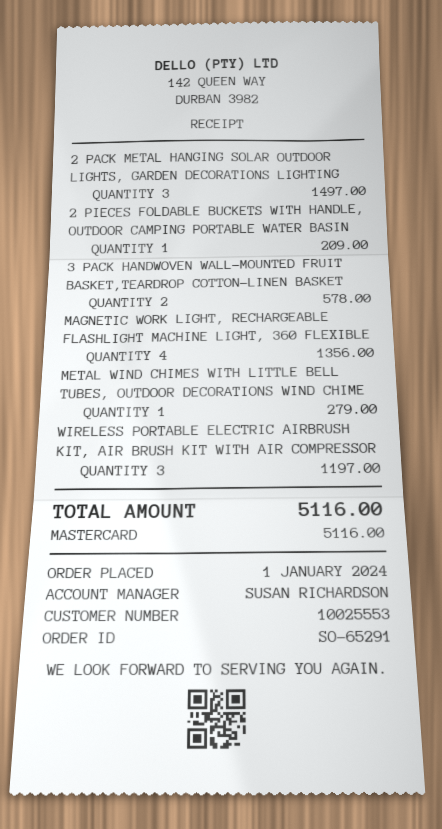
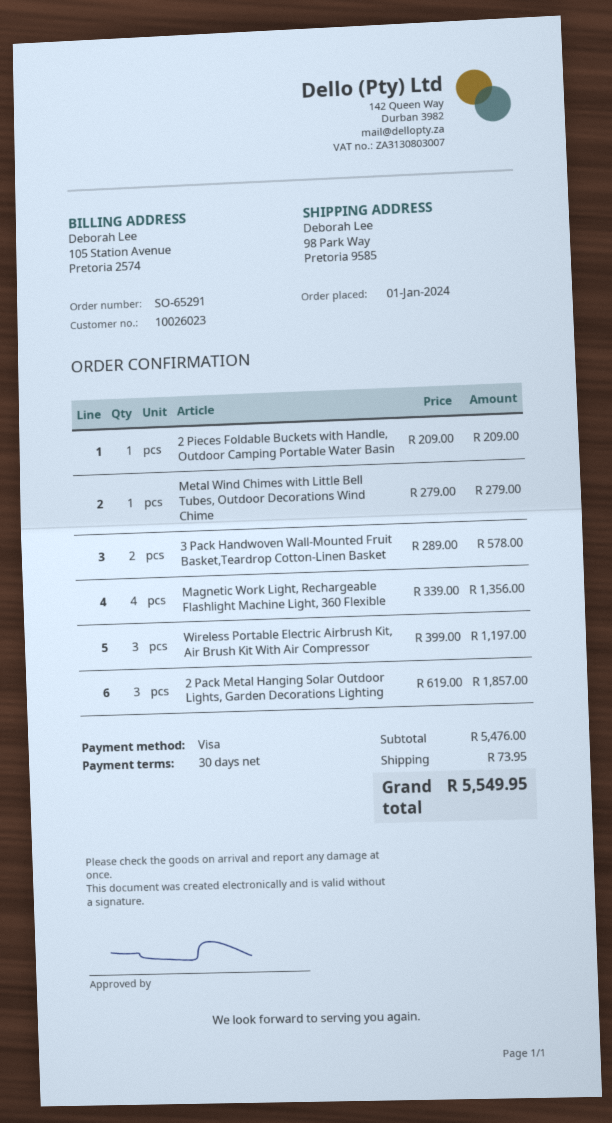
customer number: 10025553 -> 10026023
payment method: Mastercard -> Visa
2 PACK METAL HANGING SOLAR OUTDOOR LIGHTS, GARDEN DECORATIONS LIGHTING: 3 for 1497.00 -> 3 for 1857.00
shipping: none -> 73.95
total: 5116.00 -> 5549.95

